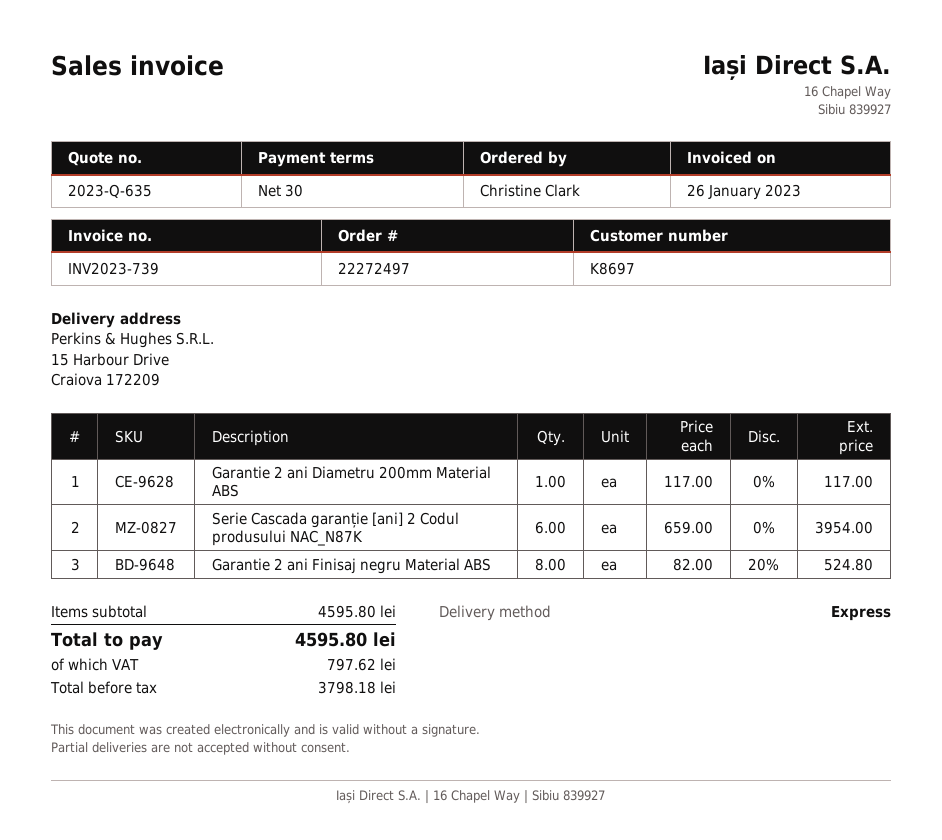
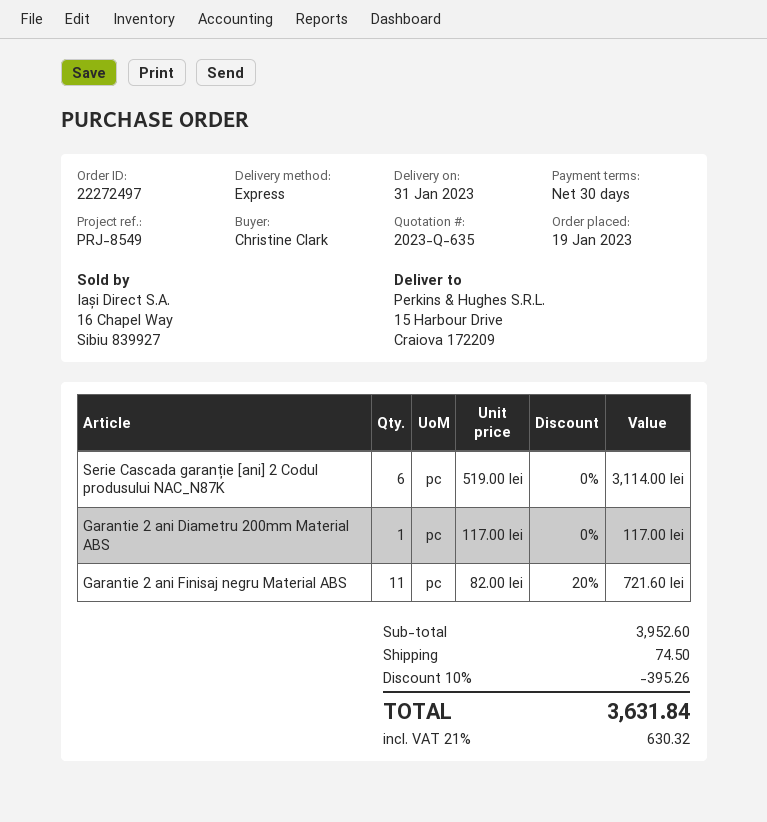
Serie Cascada garanție [ani] 2 Codul produsului NAC_N87K: 6 x 659.00 = 3954.00 -> 6 x 519.00 = 3114.00
Garantie 2 ani Finisaj negru Material ABS: 8 x 82.00 - 20% = 524.80 -> 11 x 82.00 - 20% = 721.60
subtotal: 4595.80 -> 3952.60
discount: none -> 10% = 395.26
shipping: none -> 74.50
tax: 797.62 -> 630.32
total: 4595.80 -> 3631.84

